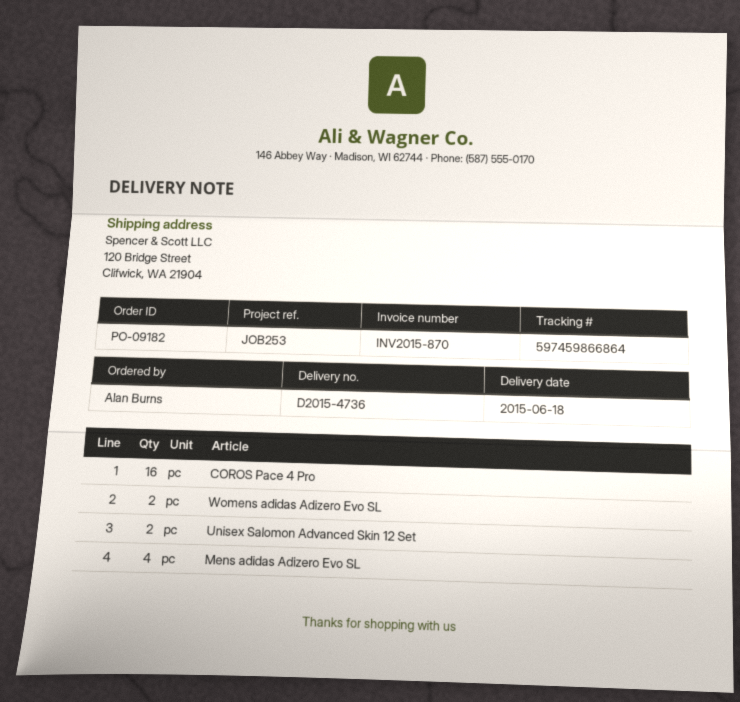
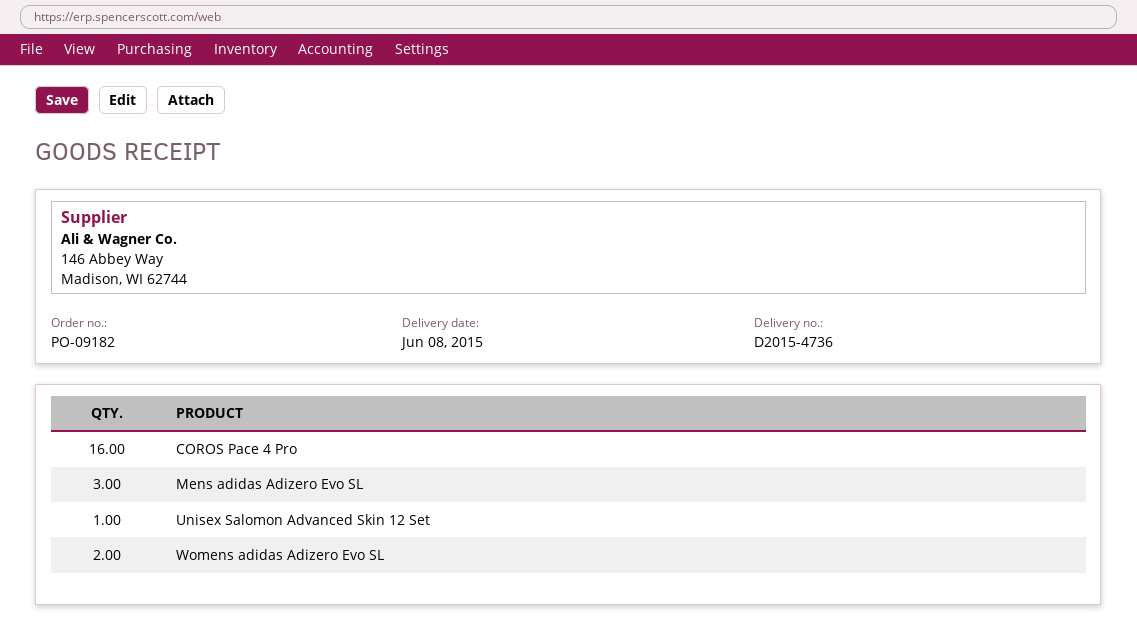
delivery date: 2015-06-18 -> 2015-06-08
Unisex Salomon Advanced Skin 12 Set: 2 -> 1
Mens adidas Adizero Evo SL: 4 -> 3

